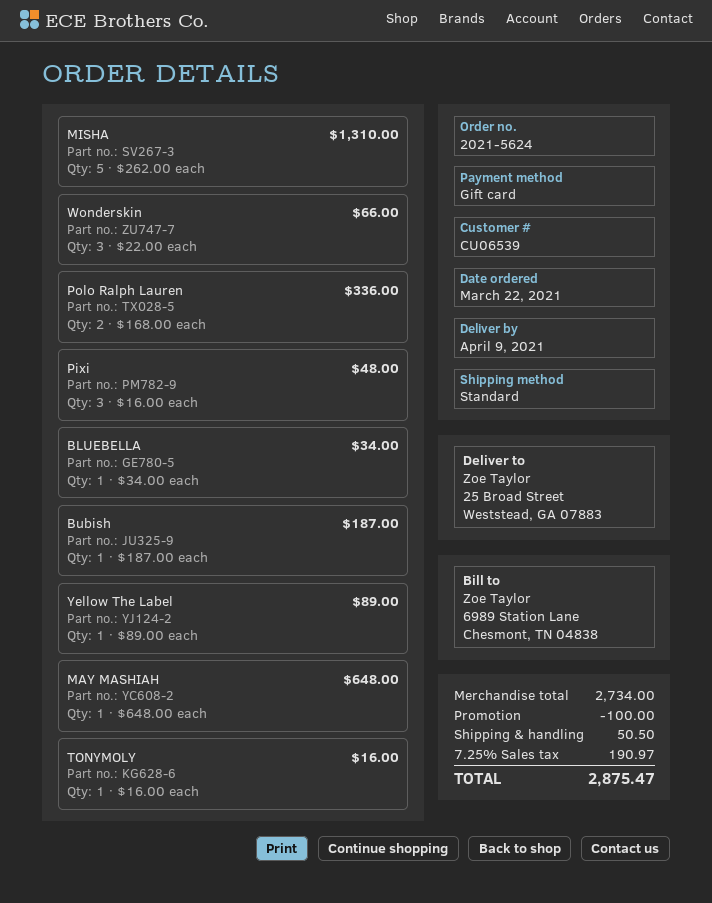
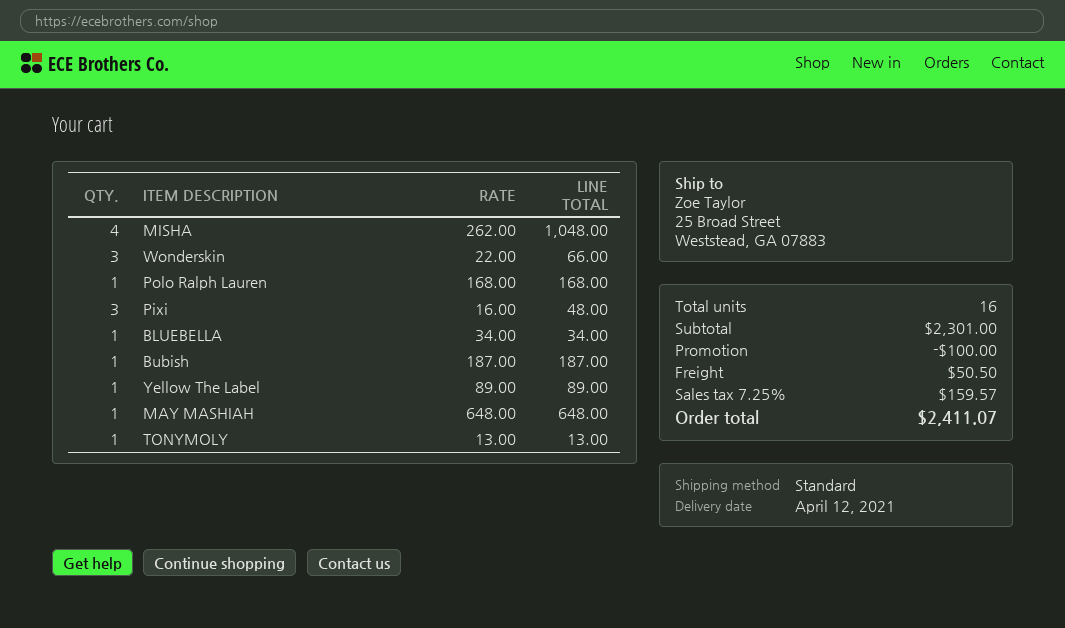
delivery date: 2021-04-09 -> 2021-04-12
MISHA: 5 x 262.00 = 1310.00 -> 4 x 262.00 = 1048.00
Polo Ralph Lauren: 2 x 168.00 = 336.00 -> 1 x 168.00 = 168.00
TONYMOLY: 1 x 16.00 = 16.00 -> 1 x 13.00 = 13.00
subtotal: 2734.00 -> 2301.00
tax: 7.25% = 190.97 -> 7.25% = 159.57
total: 2875.47 -> 2411.07

